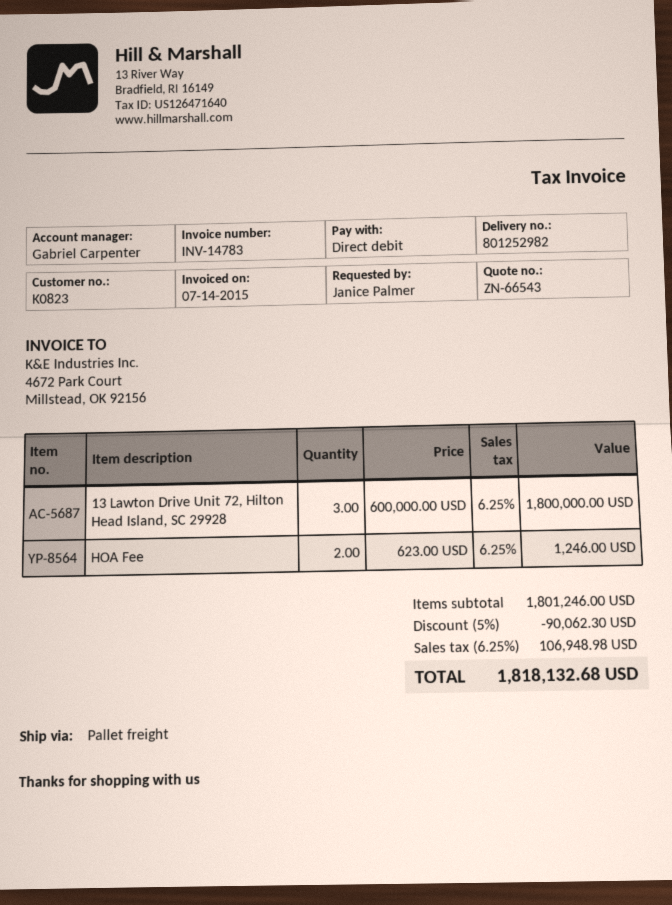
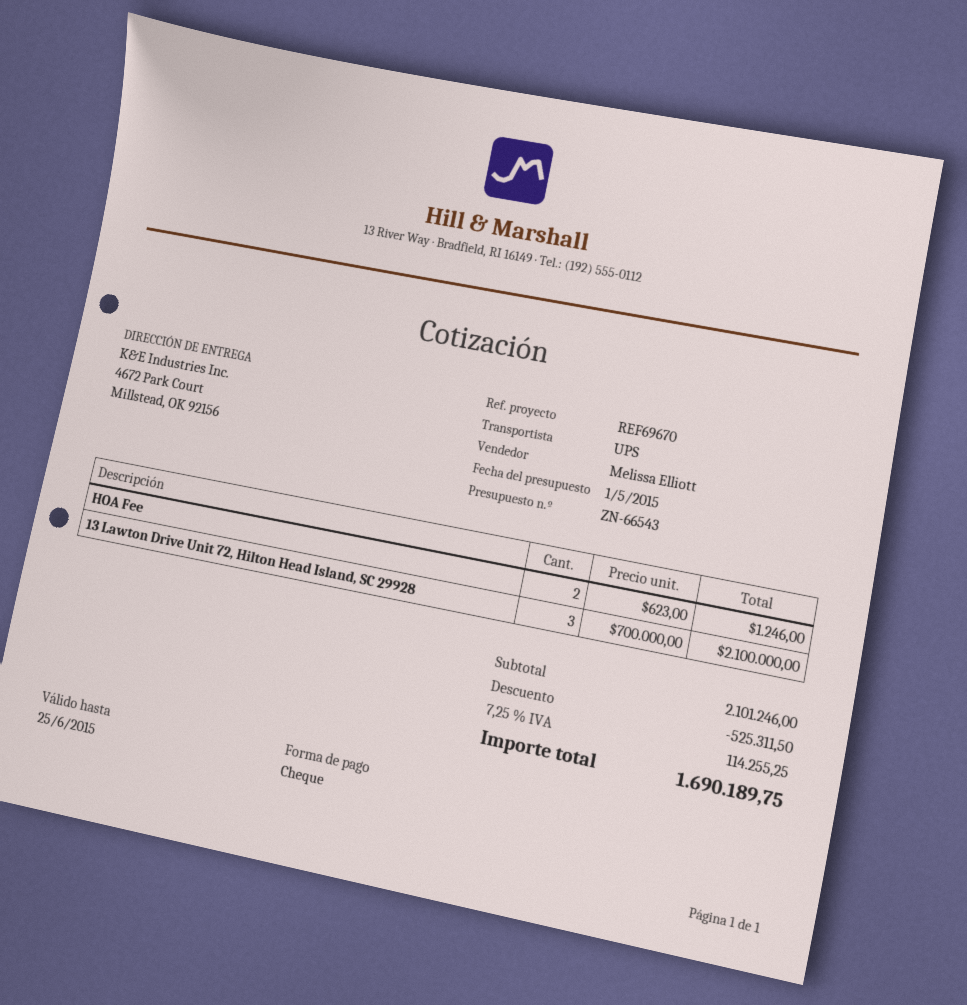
sales rep: Gabriel Carpenter -> Melissa Elliott
payment method: direct debit -> cheque
shipping method: pallet freight -> UPS
13 Lawton Drive Unit 72, Hilton Head Island, SC 29928: 3 x 600000.00 = 1800000.00 -> 3 x 700000.00 = 2100000.00
subtotal: 1801246.00 -> 2101246.00
discount: 90062.30 -> 525311.50
tax: 6.25% = 106948.98 -> 7.25% = 114255.25
total: 1818132.68 -> 1690189.75

